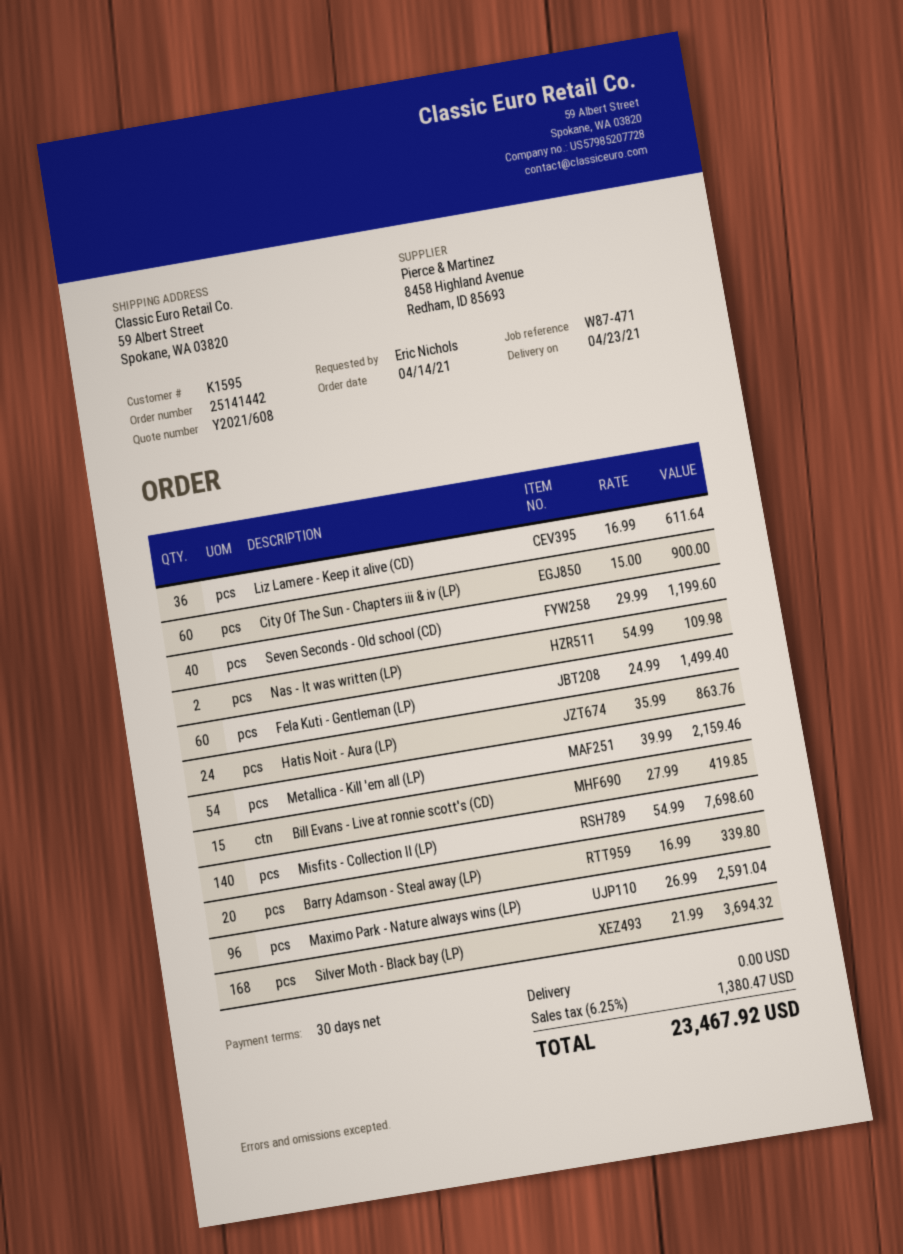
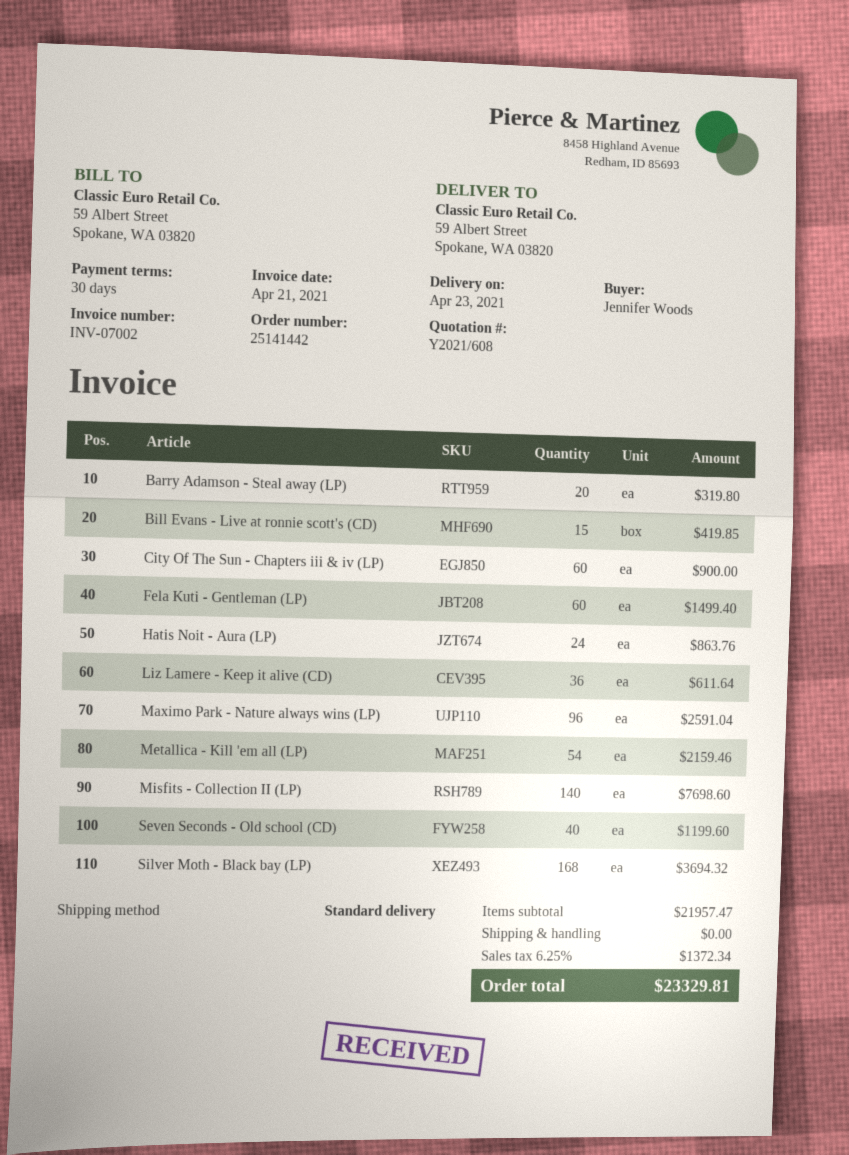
ordered by: Eric Nichols -> Jennifer Woods
Nas - It was written (LP): 2 for 109.98 -> none
Barry Adamson - Steal away (LP): 20 for 339.80 -> 20 for 319.80
tax: 6.25% = 1380.47 -> 6.25% = 1372.34
total: 23467.92 -> 23329.81

